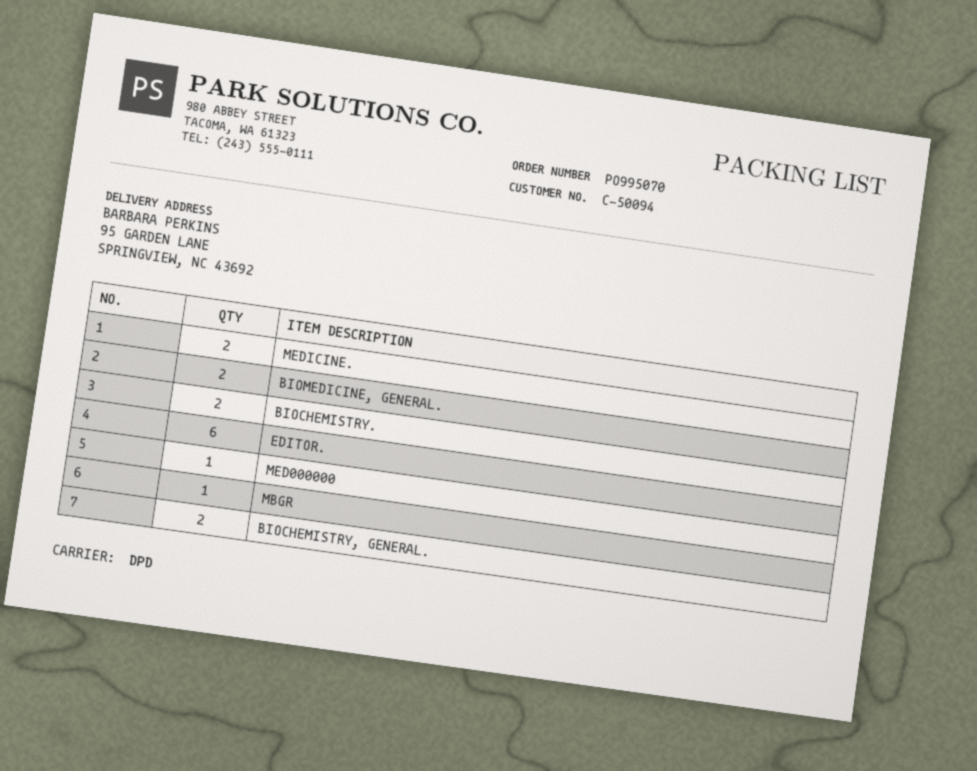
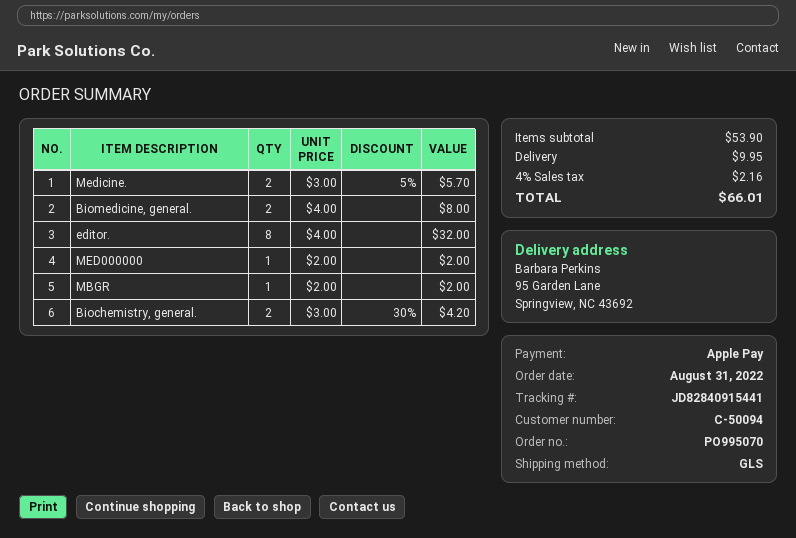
shipping method: DPD -> GLS
BIOCHEMISTRY.: 2 -> none
EDITOR.: 6 -> 8

